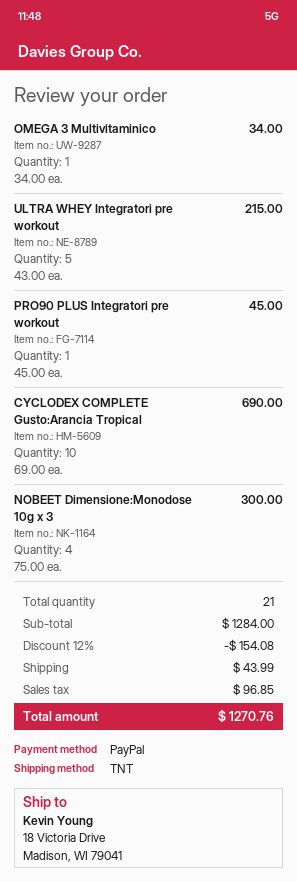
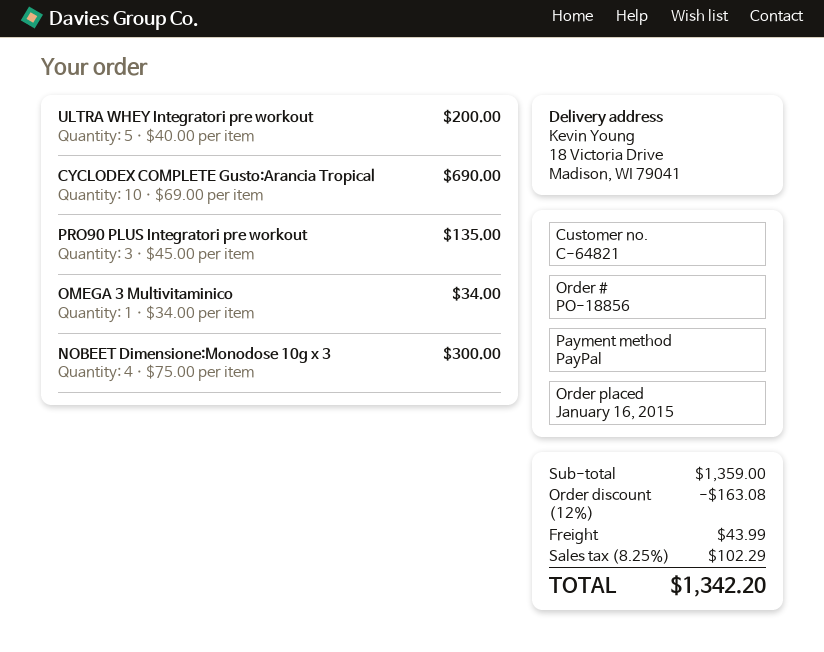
ULTRA WHEY Integratori pre workout: 5 x 43.00 = 215.00 -> 5 x 40.00 = 200.00
PRO90 PLUS Integratori pre workout: 1 x 45.00 = 45.00 -> 3 x 45.00 = 135.00
subtotal: 1284.00 -> 1359.00
discount: 12% = 154.08 -> 12% = 163.08
tax: 96.85 -> 102.29
total: 1270.76 -> 1342.20

